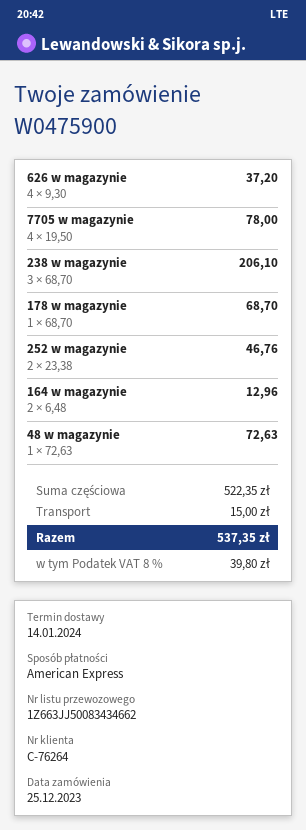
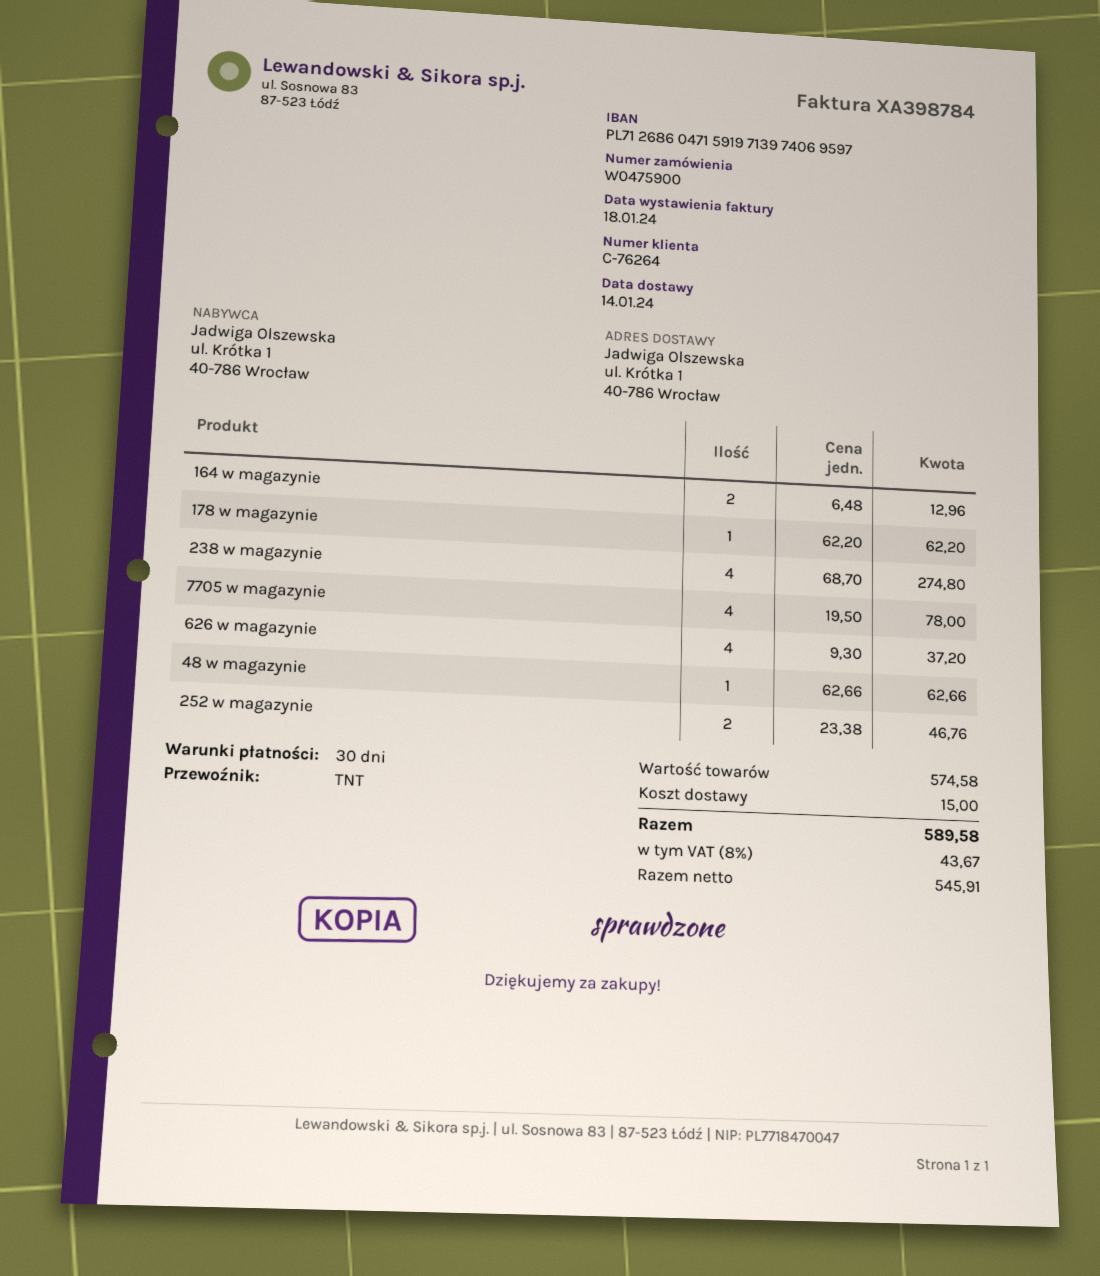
238 w magazynie: 3 x 68.70 = 206.10 -> 4 x 68.70 = 274.80
178 w magazynie: 1 x 68.70 = 68.70 -> 1 x 62.20 = 62.20
48 w magazynie: 1 x 72.63 = 72.63 -> 1 x 62.66 = 62.66
subtotal: 522.35 -> 574.58
tax: 8% = 39.80 -> 8% = 43.67
total: 537.35 -> 589.58

